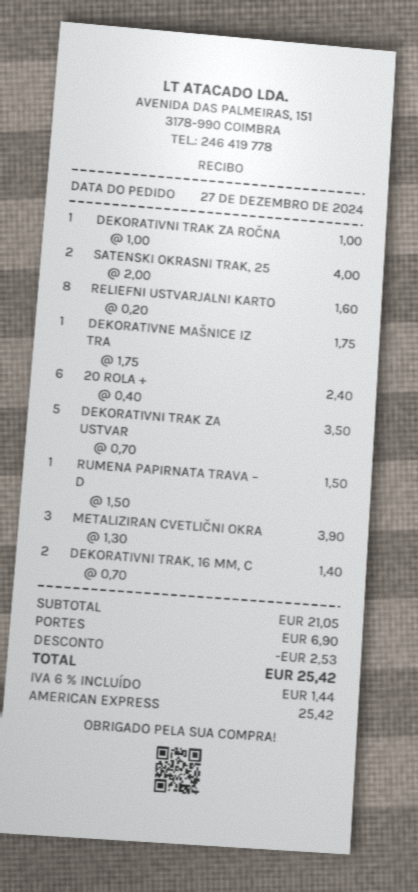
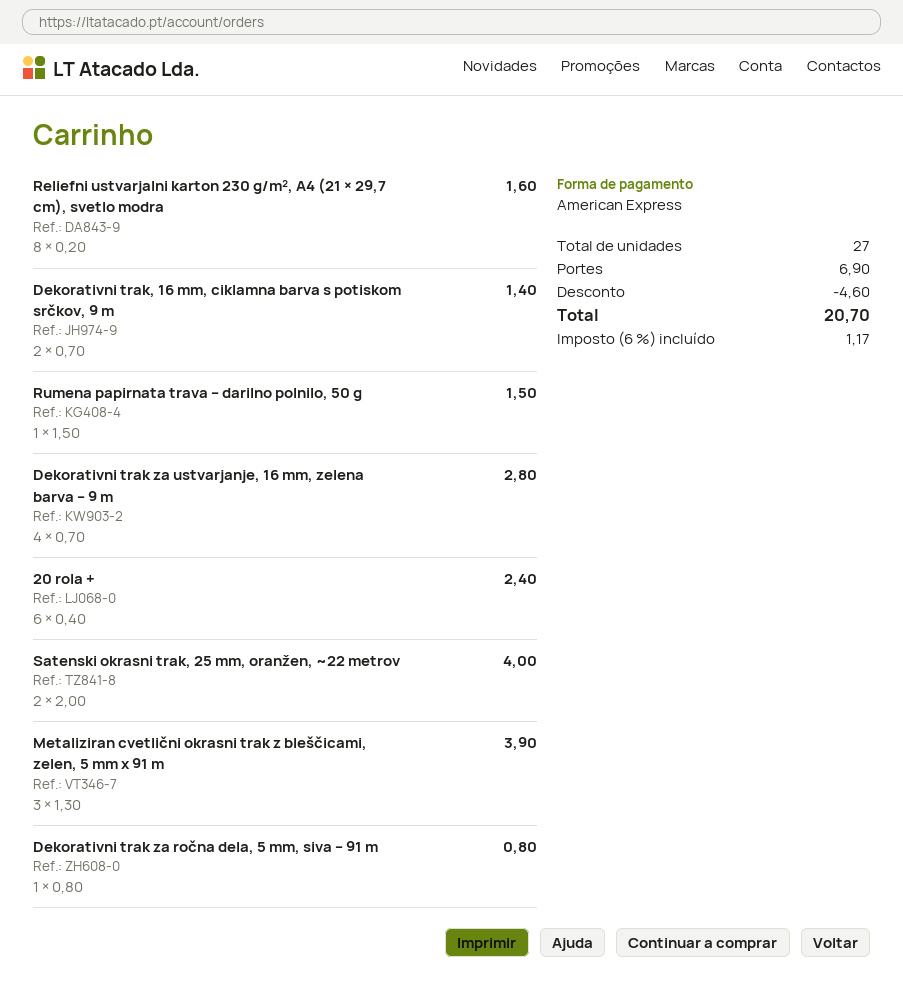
DEKORATIVNI TRAK ZA ROČNA: 1 x 1.00 = 1.00 -> 1 x 0.80 = 0.80
DEKORATIVNE MAŠNICE IZ TRA: 1 x 1.75 = 1.75 -> none
DEKORATIVNI TRAK ZA USTVAR: 5 x 0.70 = 3.50 -> 4 x 0.70 = 2.80
discount: 2.53 -> 4.60
tax: 6% = 1.44 -> 6% = 1.17
total: 25.42 -> 20.70

